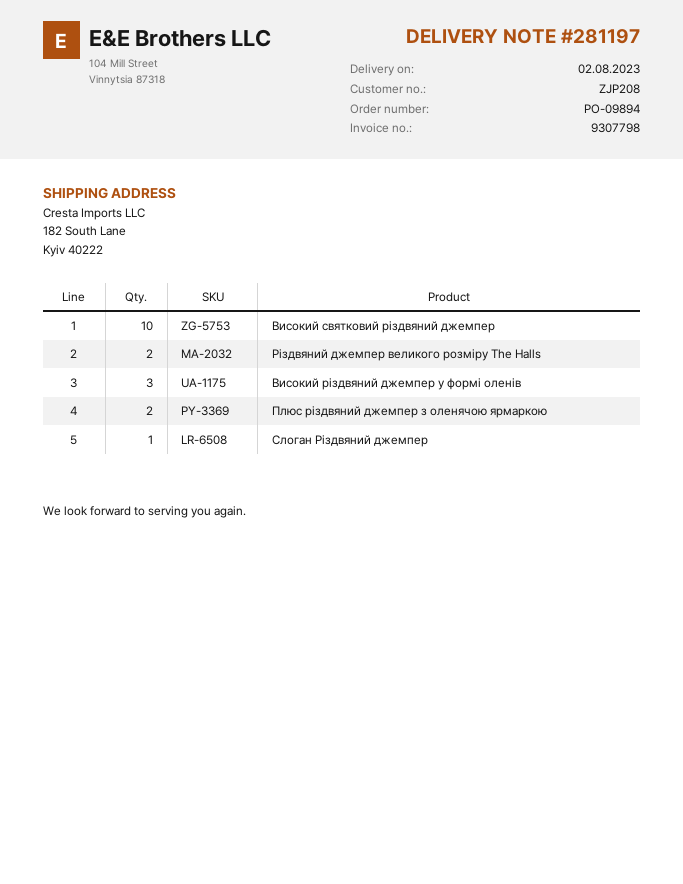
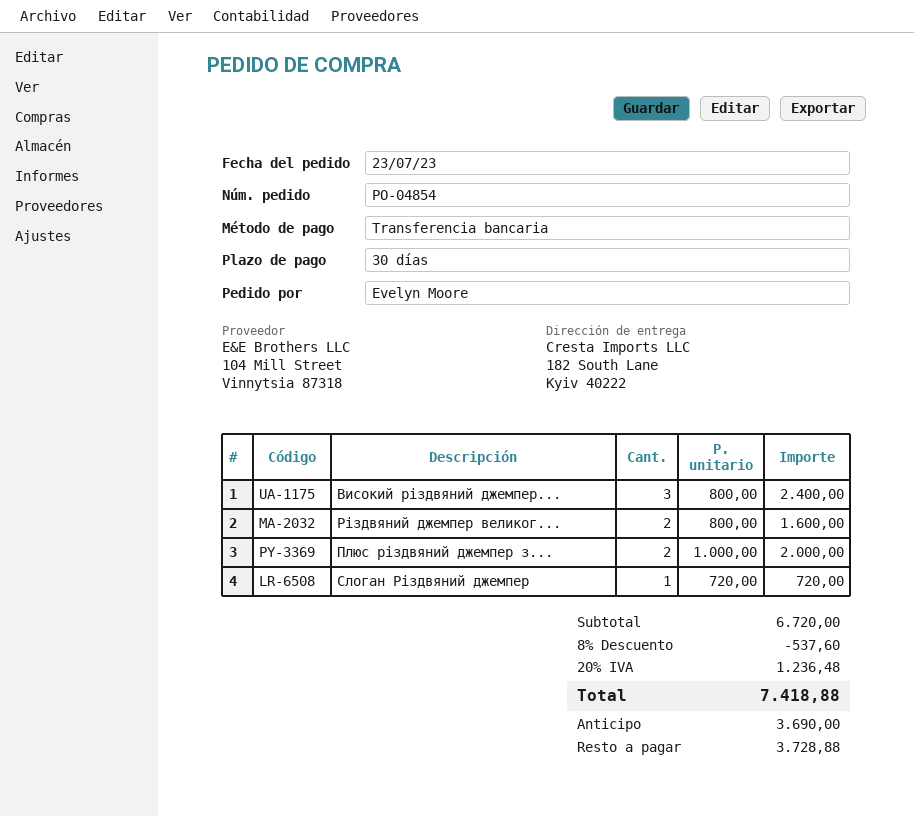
order number: PO-09894 -> PO-04854
Високий святковий різдвяний джемпер: 10 -> none

